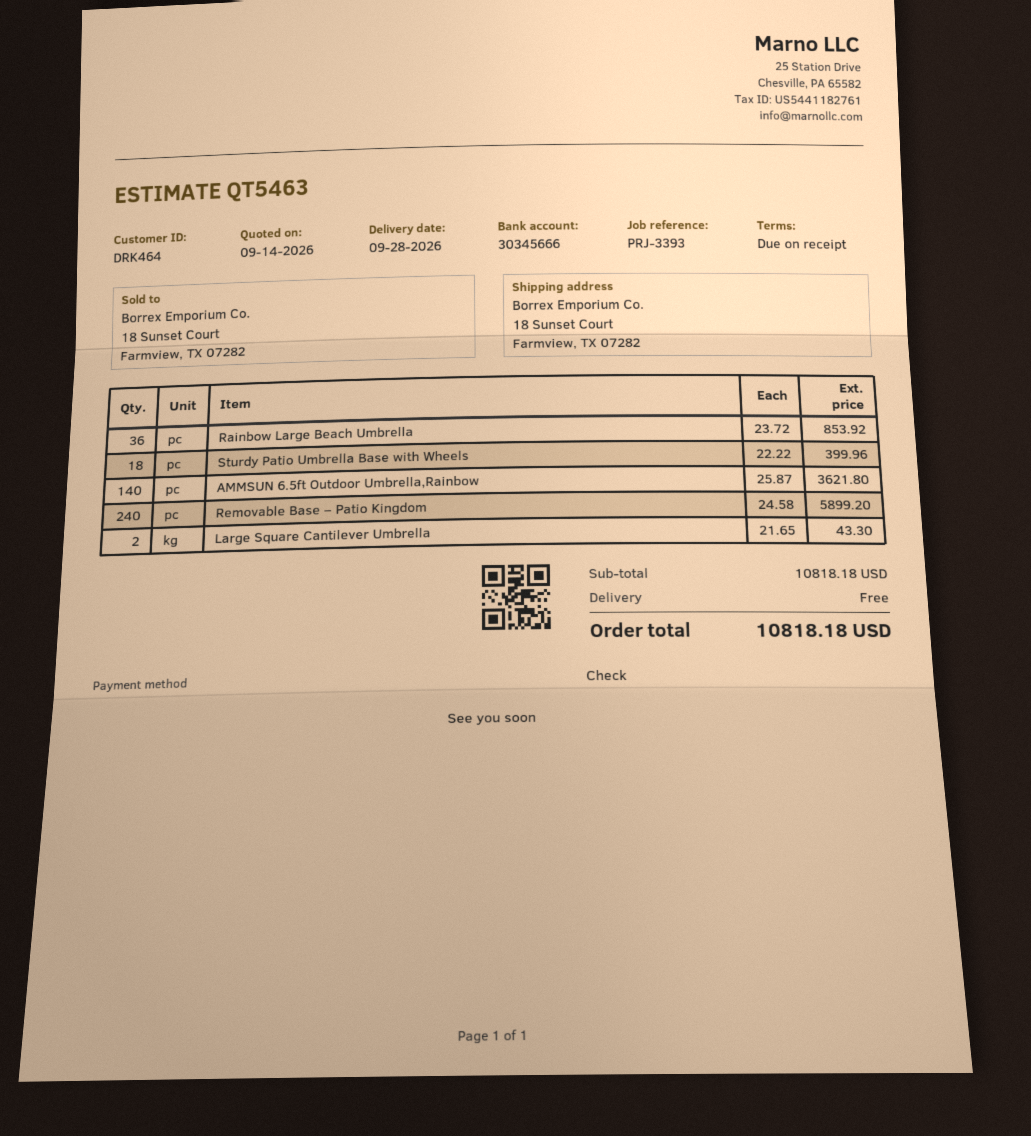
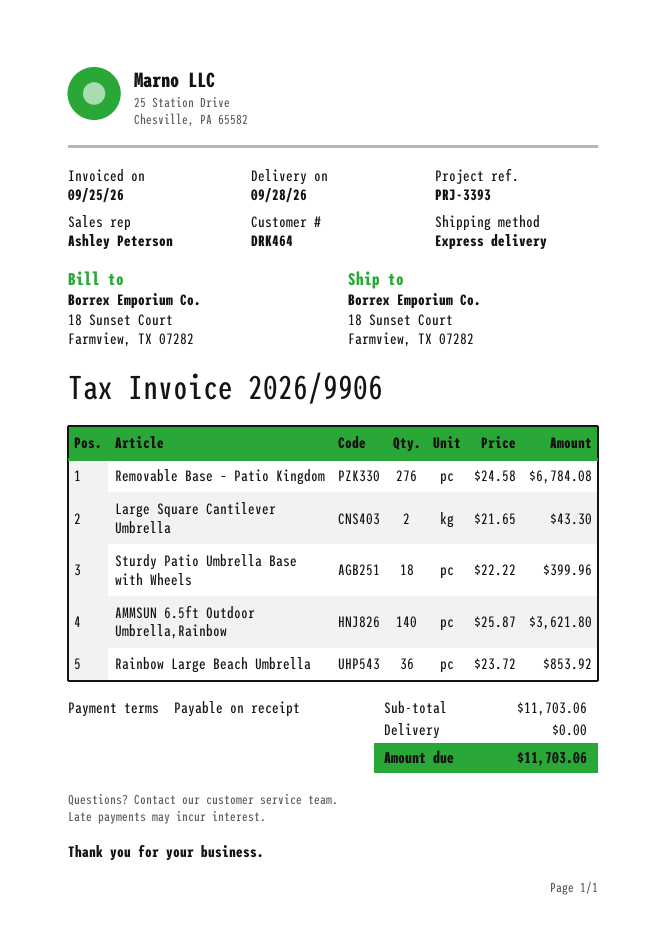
Removable Base – Patio Kingdom: 240 x 24.58 = 5899.20 -> 276 x 24.58 = 6784.08
subtotal: 10818.18 -> 11703.06
total: 10818.18 -> 11703.06

